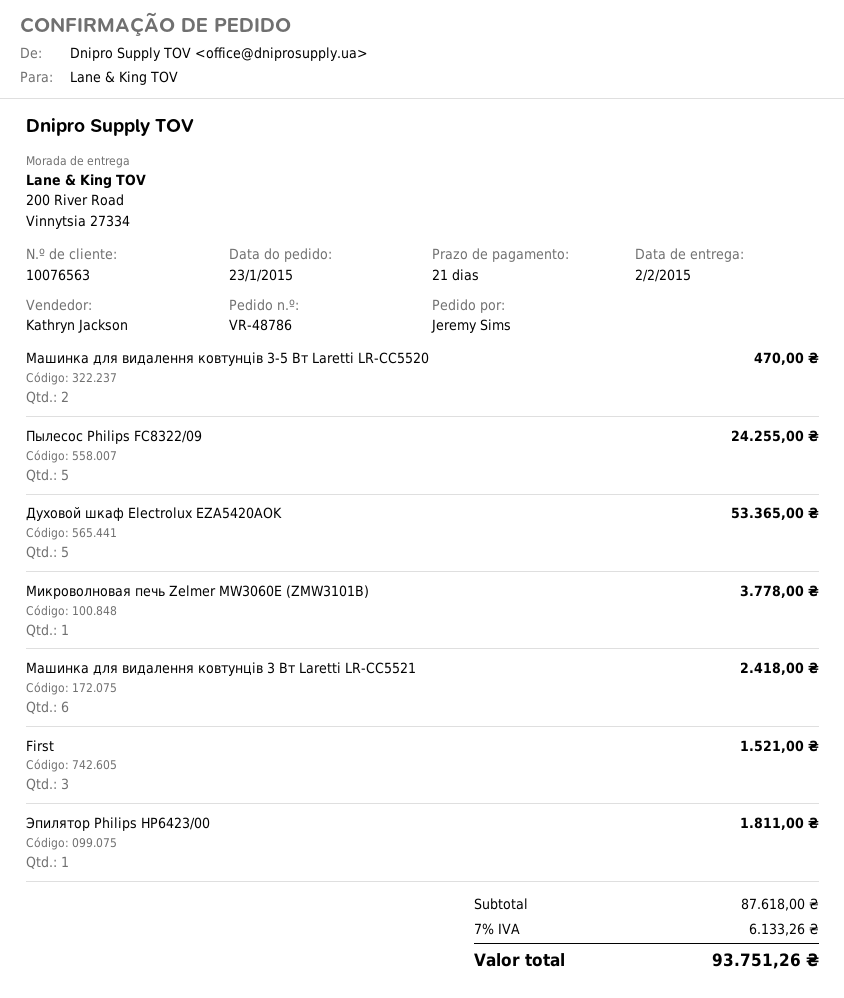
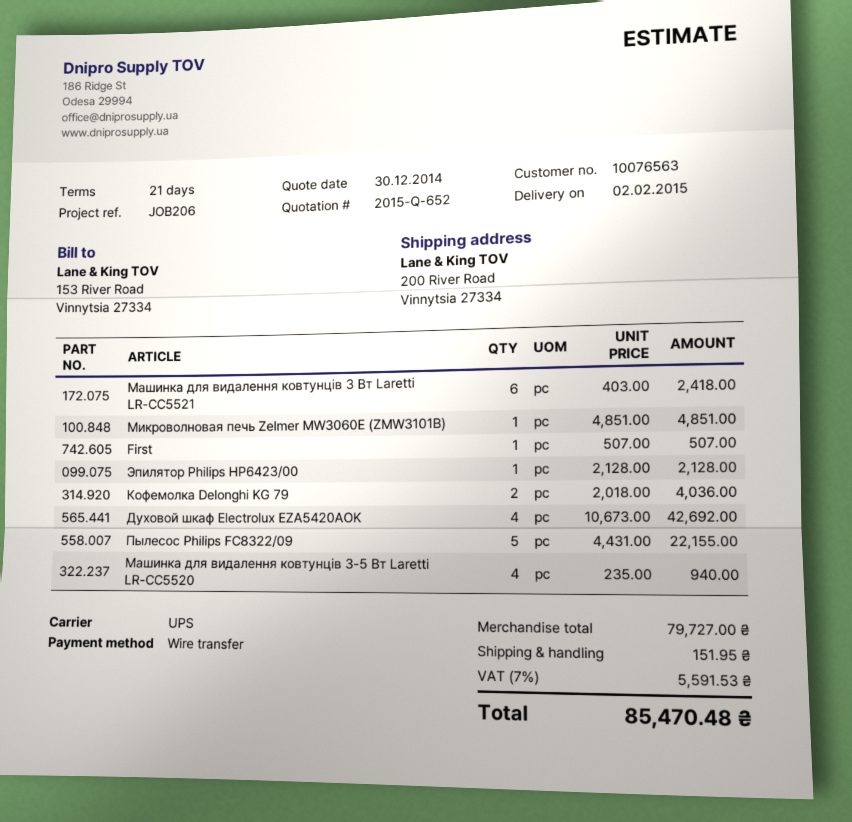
Машинка для видалення ковтунців 3-5 Вт Laretti LR-CC5520: 2 for 470.00 -> 4 for 940.00
Пылесос Philips FC8322/09: 5 for 24255.00 -> 5 for 22155.00
Духовой шкаф Electrolux EZA5420AOK: 5 for 53365.00 -> 4 for 42692.00
Микроволновая печь Zelmer MW3060E (ZMW3101B): 1 for 3778.00 -> 1 for 4851.00
First: 3 for 1521.00 -> 1 for 507.00
Эпилятор Philips HP6423/00: 1 for 1811.00 -> 1 for 2128.00
Кофемолка Delonghi KG 79: none -> 2 for 4036.00
subtotal: 87618.00 -> 79727.00
shipping: none -> 151.95
tax: 7% = 6133.26 -> 7% = 5591.53
total: 93751.26 -> 85470.48

